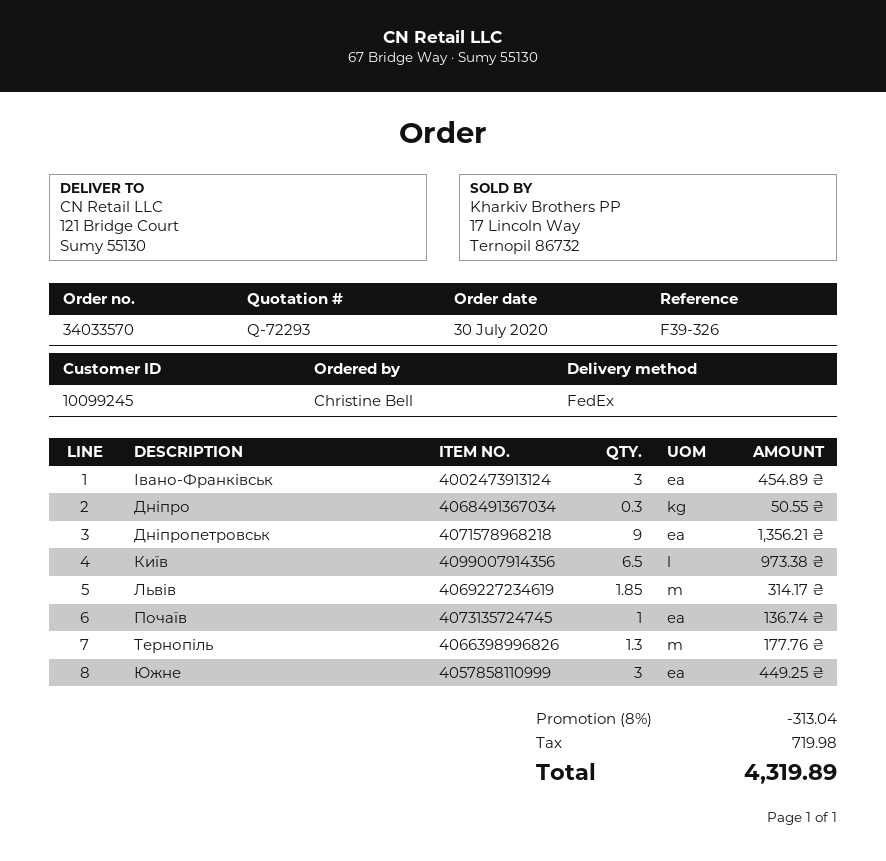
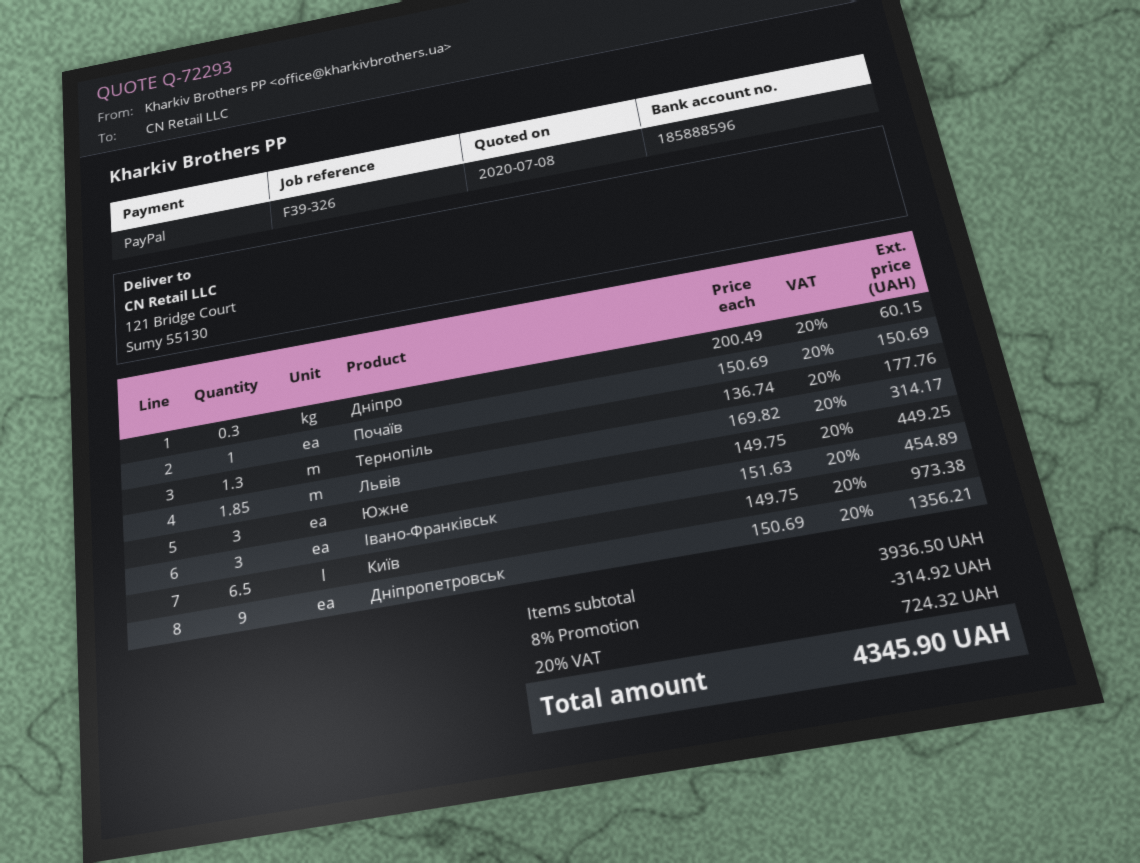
Дніпро: 0.3 for 50.55 -> 0.3 for 60.15
Почаїв: 1 for 136.74 -> 1 for 150.69
discount: 8% = 313.04 -> 8% = 314.92
tax: 719.98 -> 724.32
total: 4319.89 -> 4345.90

